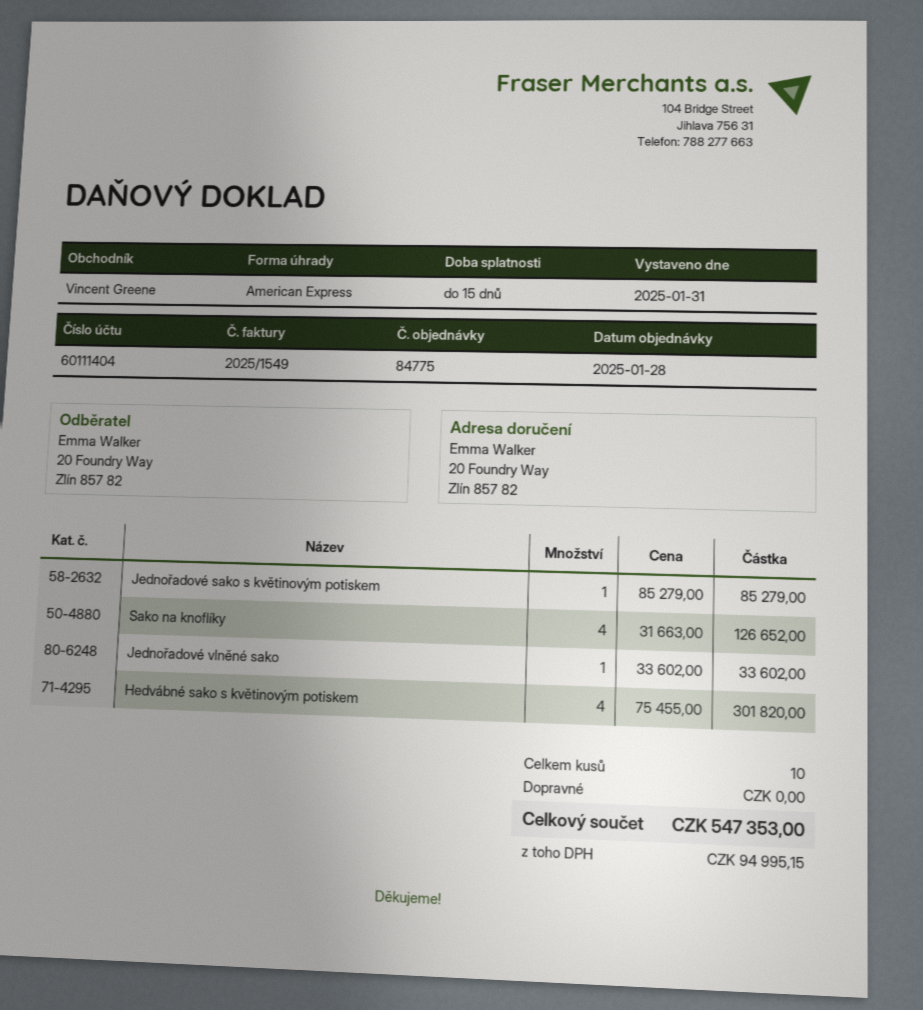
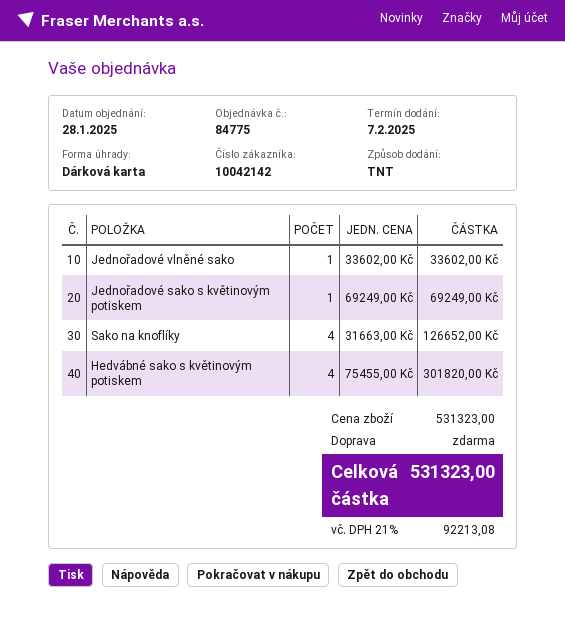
payment method: American Express -> gift card
Jednořadové sako s květinovým potiskem: 1 x 85279.00 = 85279.00 -> 1 x 69249.00 = 69249.00
tax: 94995.15 -> 92213.08
total: 547353.00 -> 531323.00

